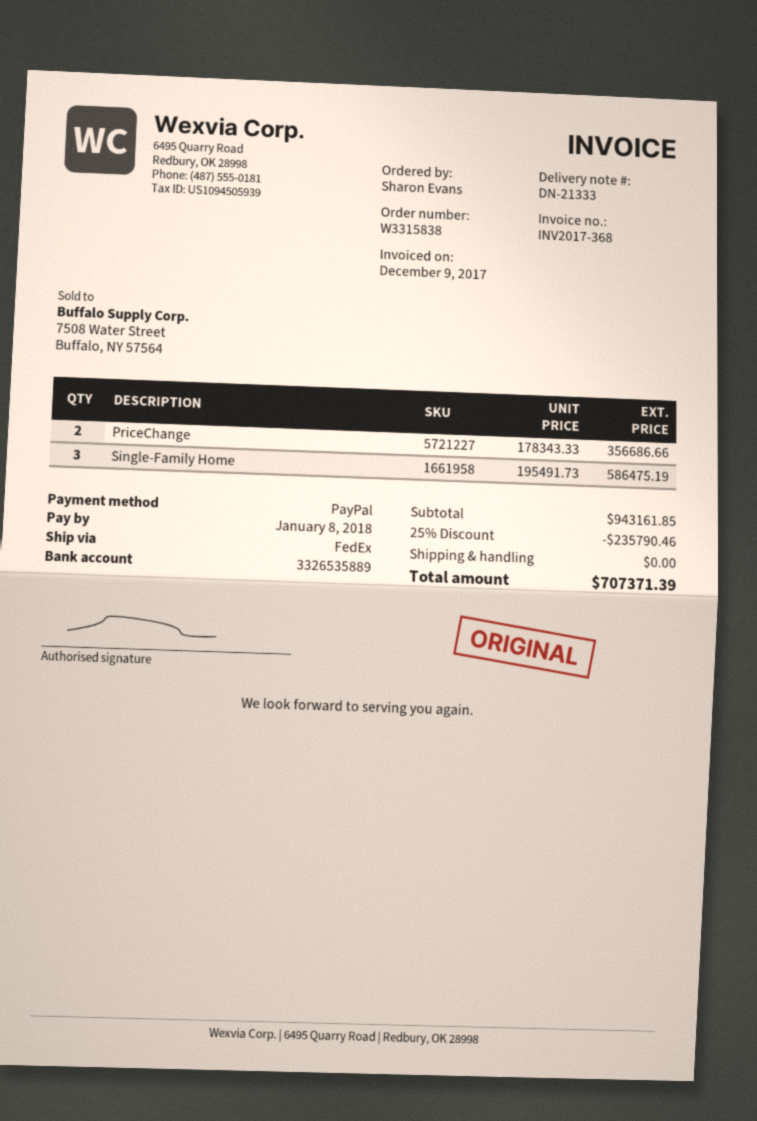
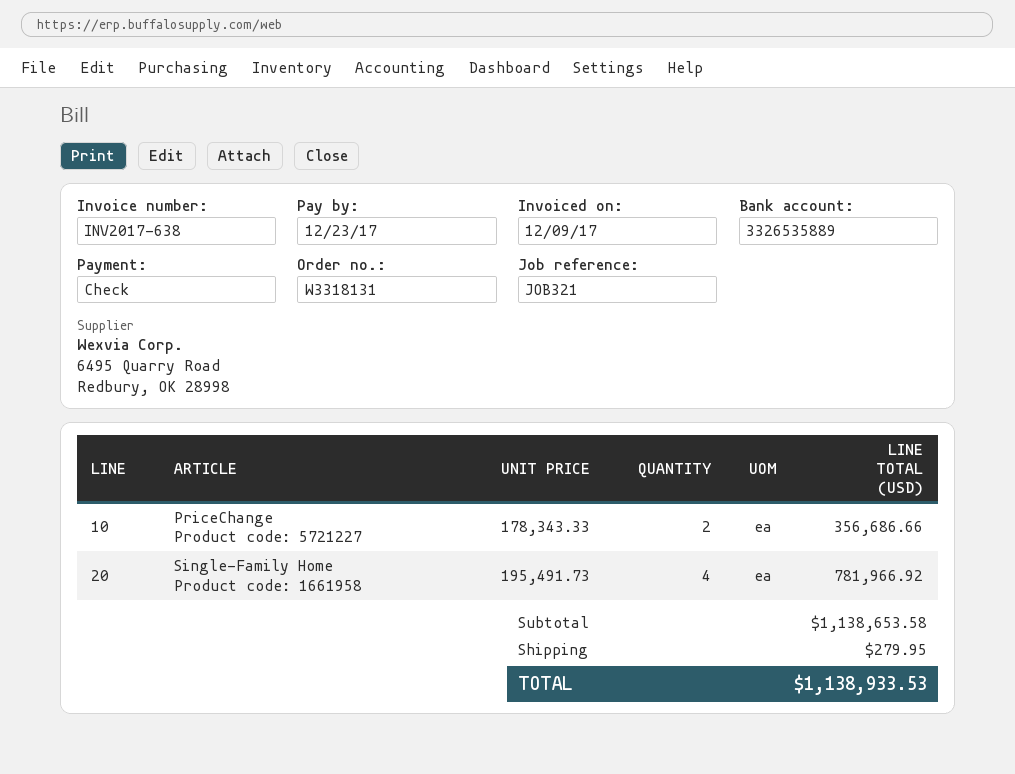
order number: W3315838 -> W3318131
invoice number: INV2017-368 -> INV2017-638
due date: 2018-01-08 -> 2017-12-23
payment method: PayPal -> cheque
Single-Family Home: 3 x 195491.73 = 586475.19 -> 4 x 195491.73 = 781966.92
subtotal: 943161.85 -> 1138653.58
discount: 25% = 235790.46 -> none
shipping: 0.00 -> 279.95
total: 707371.39 -> 1138933.53

